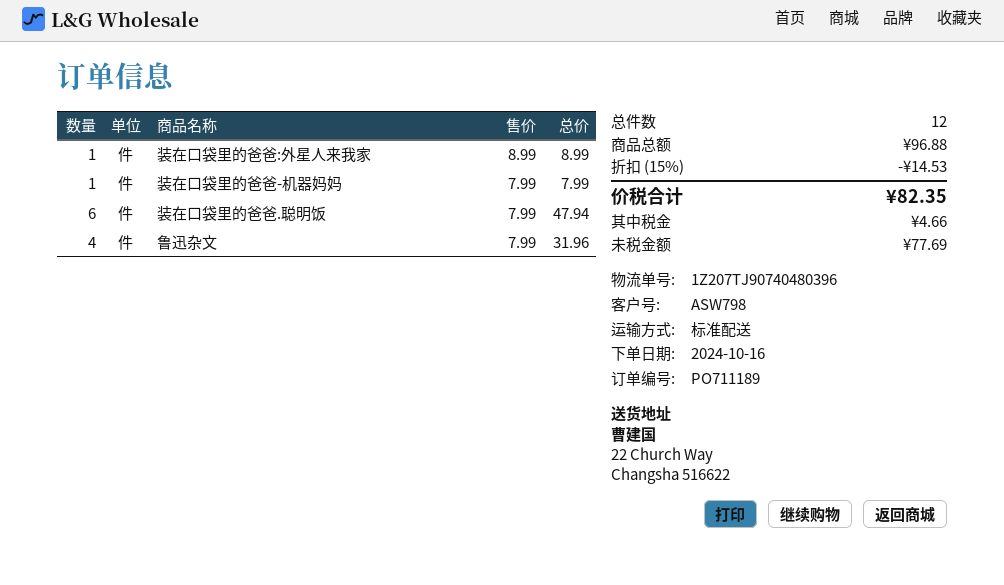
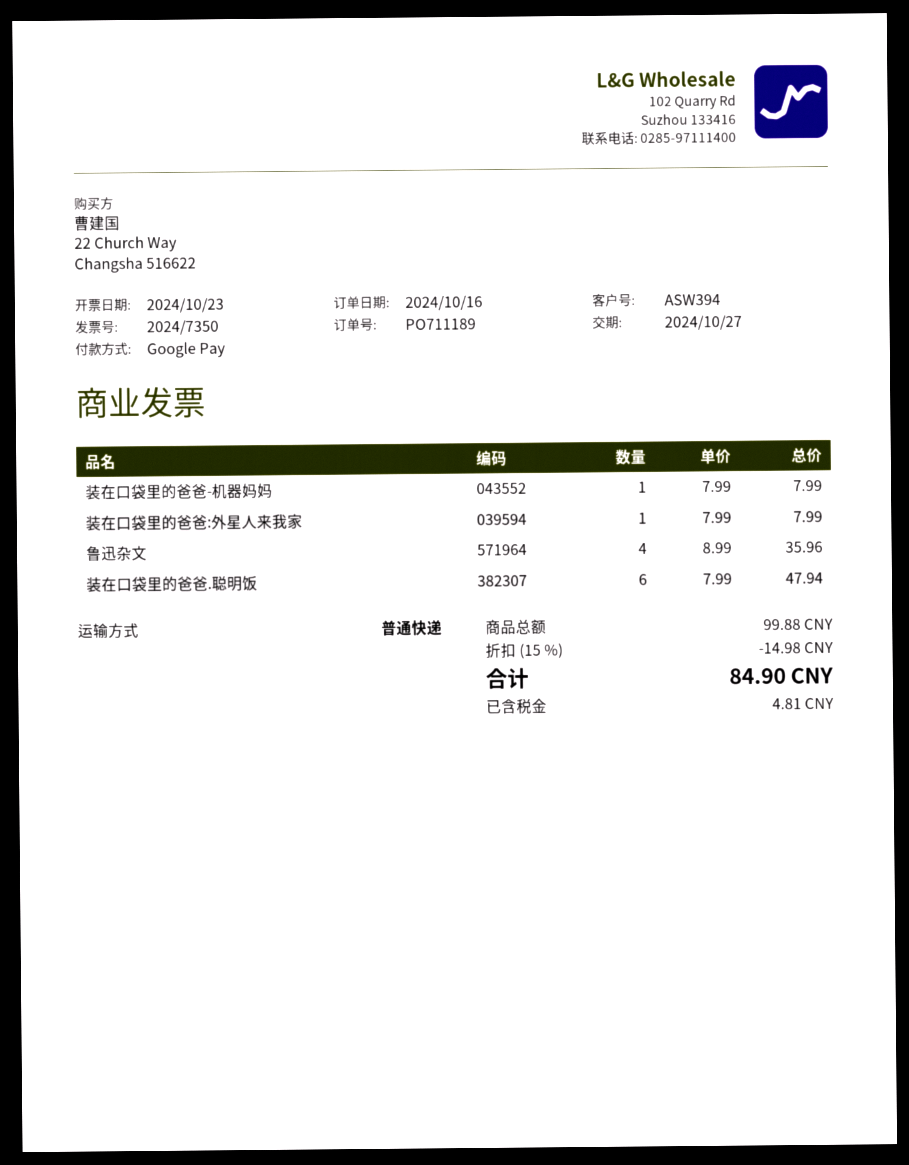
customer number: ASW798 -> ASW394
装在口袋里的爸爸:外星人来我家: 1 x 8.99 = 8.99 -> 1 x 7.99 = 7.99
鲁迅杂文: 4 x 7.99 = 31.96 -> 4 x 8.99 = 35.96
subtotal: 96.88 -> 99.88
discount: 15% = 14.53 -> 15% = 14.98
tax: 4.66 -> 4.81
total: 82.35 -> 84.90

